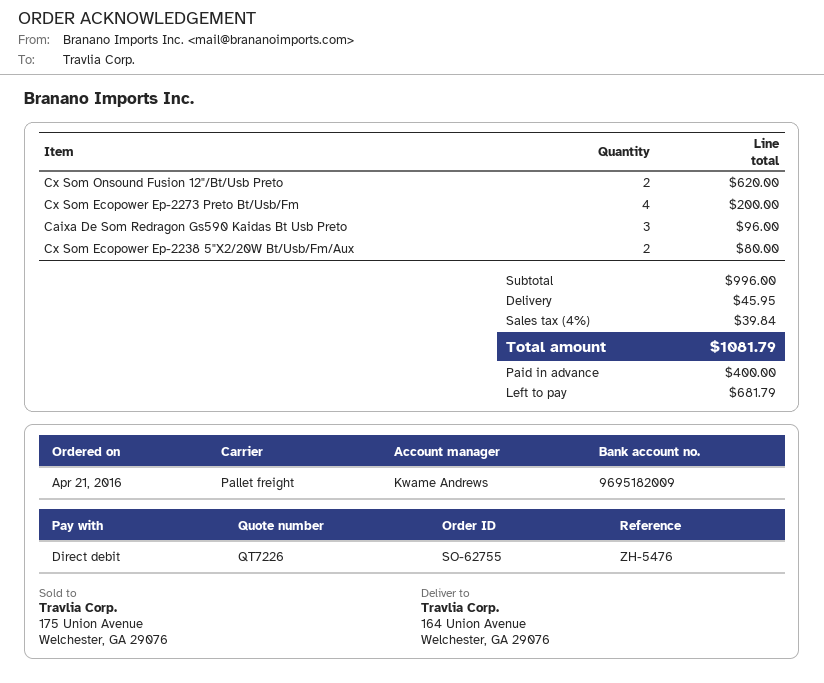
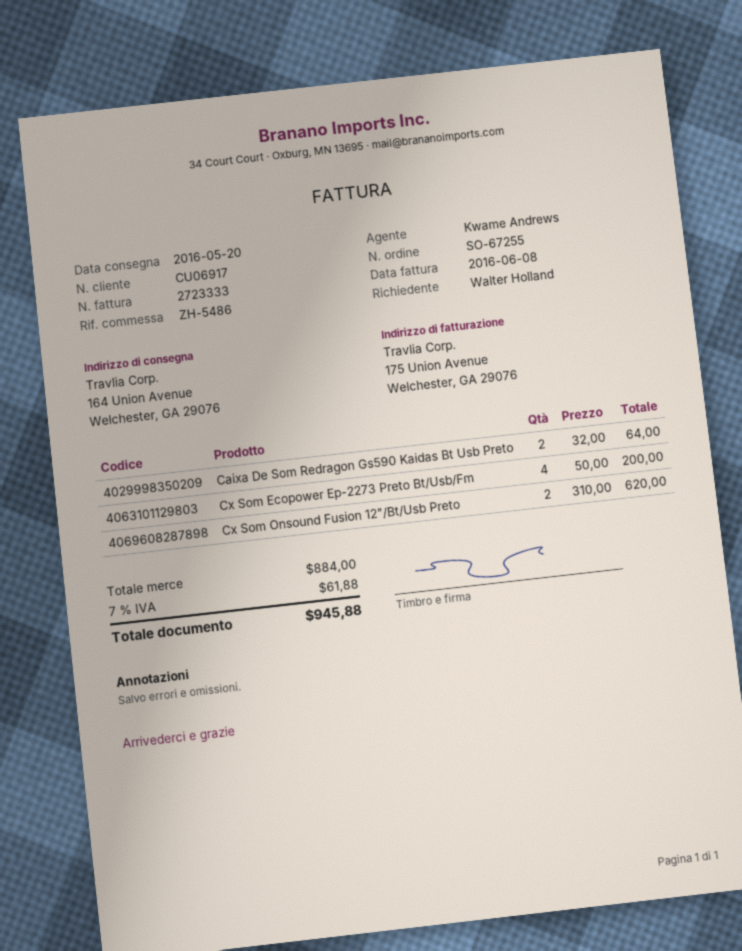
order number: SO-62755 -> SO-67255
reference: ZH-5476 -> ZH-5486
Caixa De Som Redragon Gs590 Kaidas Bt Usb Preto: 3 for 96.00 -> 2 for 64.00
Cx Som Ecopower Ep-2238 5"X2/20W Bt/Usb/Fm/Aux: 2 for 80.00 -> none
subtotal: 996.00 -> 884.00
shipping: 45.95 -> none
tax: 4% = 39.84 -> 7% = 61.88
total: 1081.79 -> 945.88

